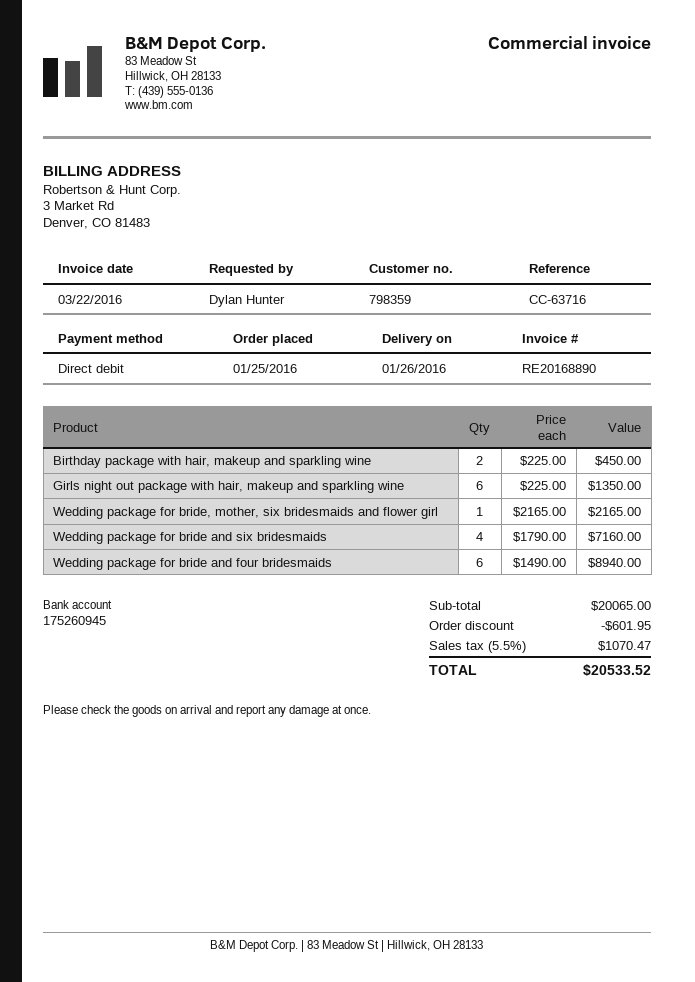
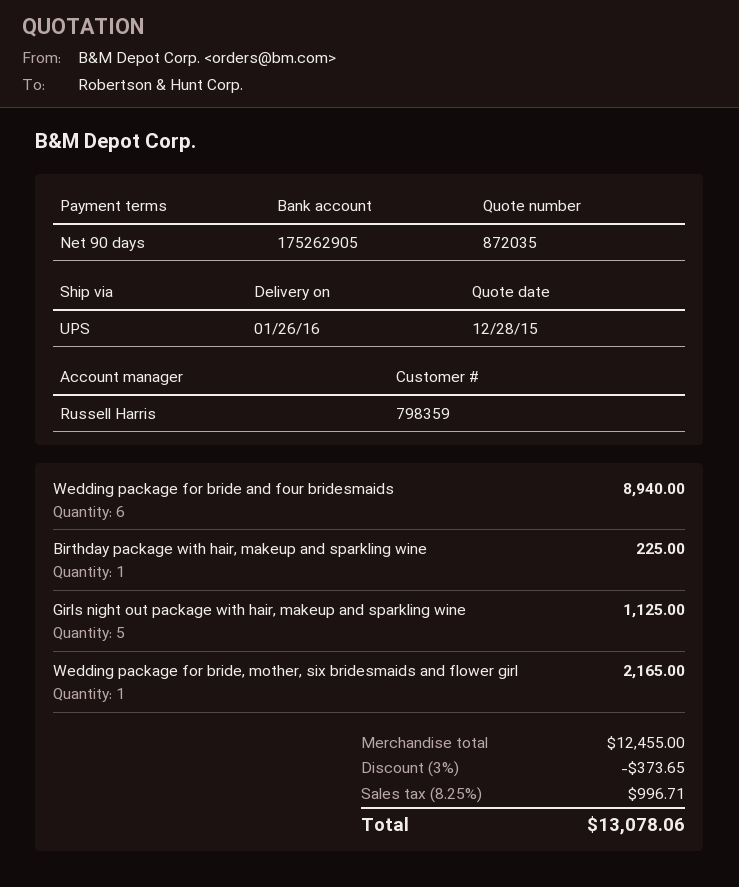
bank account: 175260945 -> 175262905
Birthday package with hair, makeup and sparkling wine: 2 for 450.00 -> 1 for 225.00
Girls night out package with hair, makeup and sparkling wine: 6 for 1350.00 -> 5 for 1125.00
Wedding package for bride and six bridesmaids: 4 for 7160.00 -> none
subtotal: 20065.00 -> 12455.00
discount: 601.95 -> 373.65
tax: 5.5% = 1070.47 -> 8.25% = 996.71
total: 20533.52 -> 13078.06

